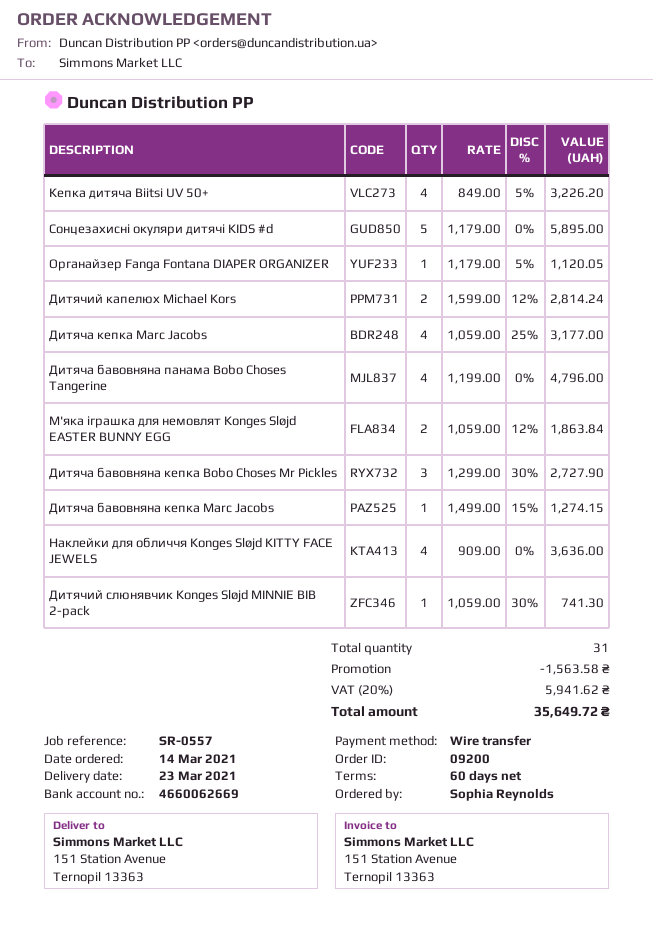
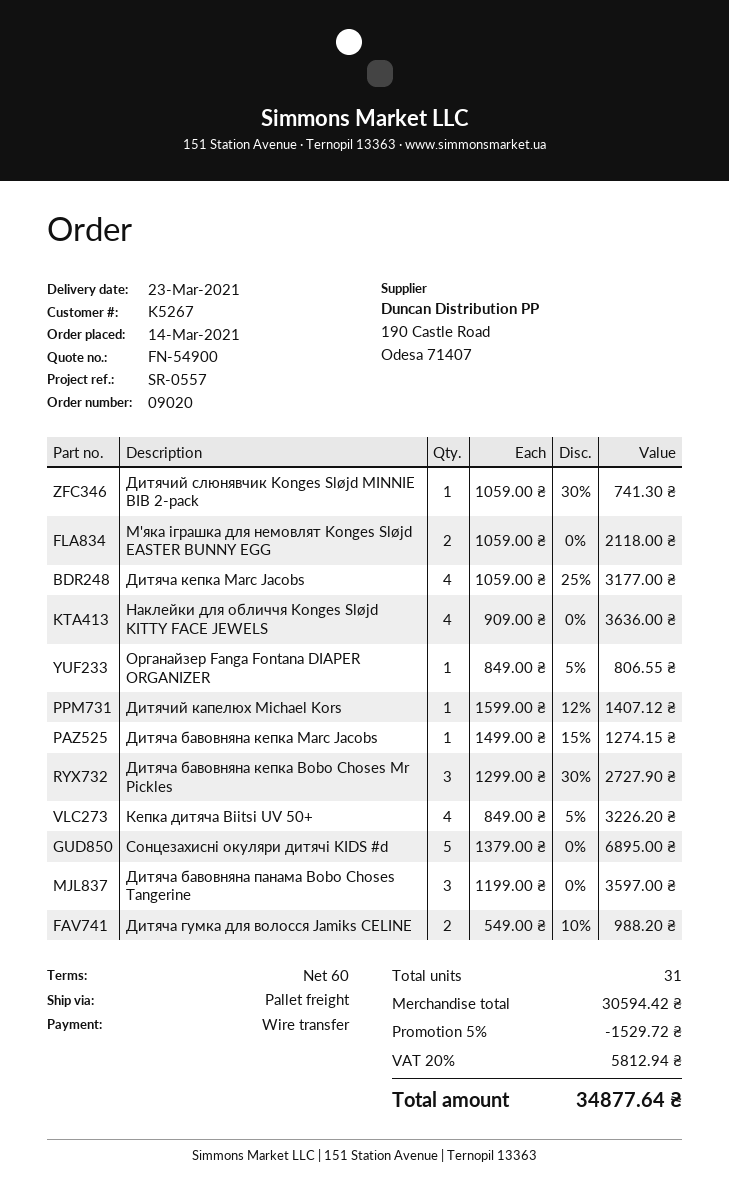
order number: 09200 -> 09020
Сонцезахисні окуляри дитячі KIDS #d: 5 x 1179.00 = 5895.00 -> 5 x 1379.00 = 6895.00
Органайзер Fanga Fontana DIAPER ORGANIZER: 1 x 1179.00 - 5% = 1120.05 -> 1 x 849.00 - 5% = 806.55
Дитячий капелюх Michael Kors: 2 x 1599.00 - 12% = 2814.24 -> 1 x 1599.00 - 12% = 1407.12
Дитяча бавовняна панама Bobo Choses Tangerine: 4 x 1199.00 = 4796.00 -> 3 x 1199.00 = 3597.00
М'яка іграшка для немовлят Konges Sløjd EASTER BUNNY EGG: 2 x 1059.00 - 12% = 1863.84 -> 2 x 1059.00 = 2118.00
Дитяча гумка для волосся Jamiks CELINE: none -> 2 x 549.00 - 10% = 988.20
discount: 1563.58 -> 1529.72
tax: 20% = 5941.62 -> 20% = 5812.94
total: 35649.72 -> 34877.64

